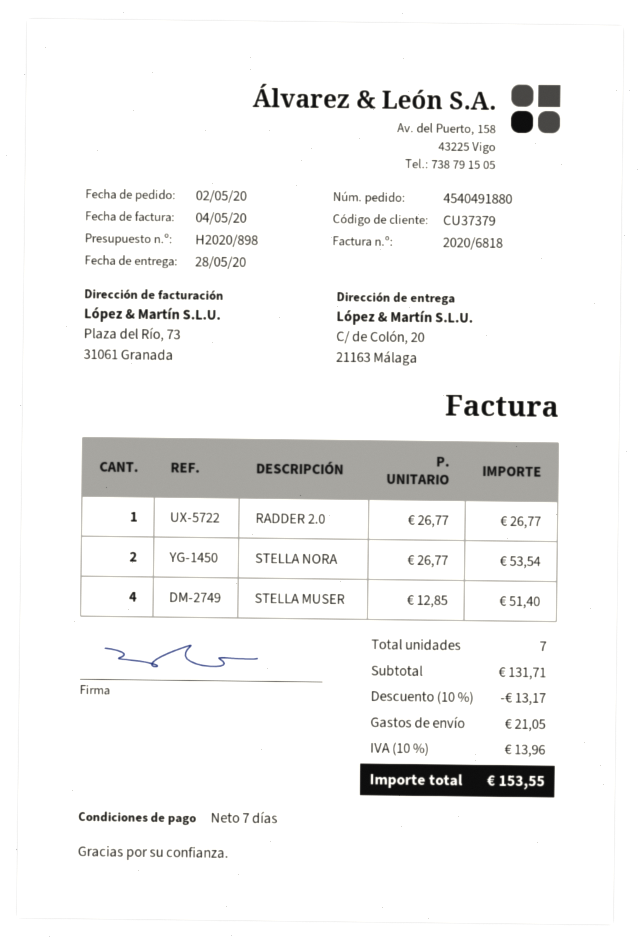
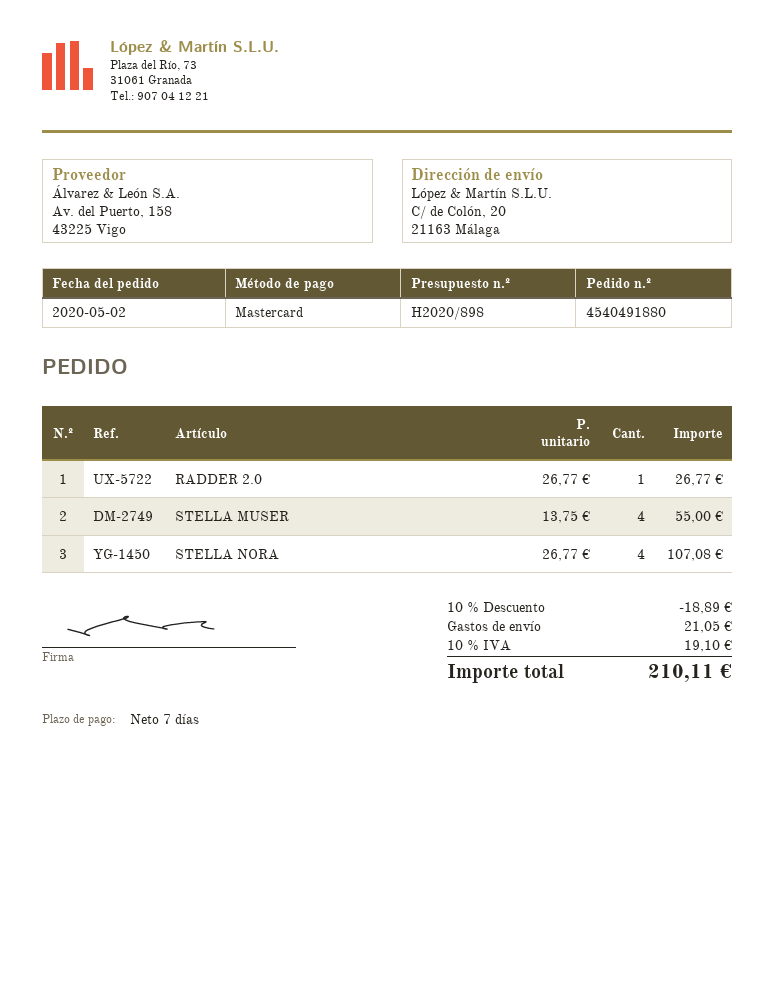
STELLA NORA: 2 x 26.77 = 53.54 -> 4 x 26.77 = 107.08
STELLA MUSER: 4 x 12.85 = 51.40 -> 4 x 13.75 = 55.00
discount: 10% = 13.17 -> 10% = 18.89
tax: 10% = 13.96 -> 10% = 19.10
total: 153.55 -> 210.11

